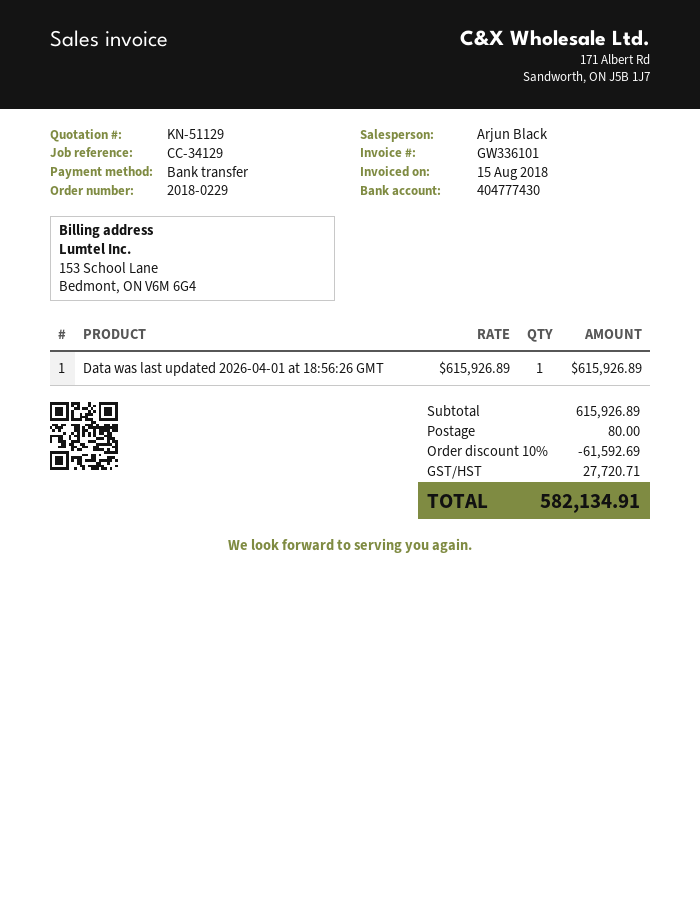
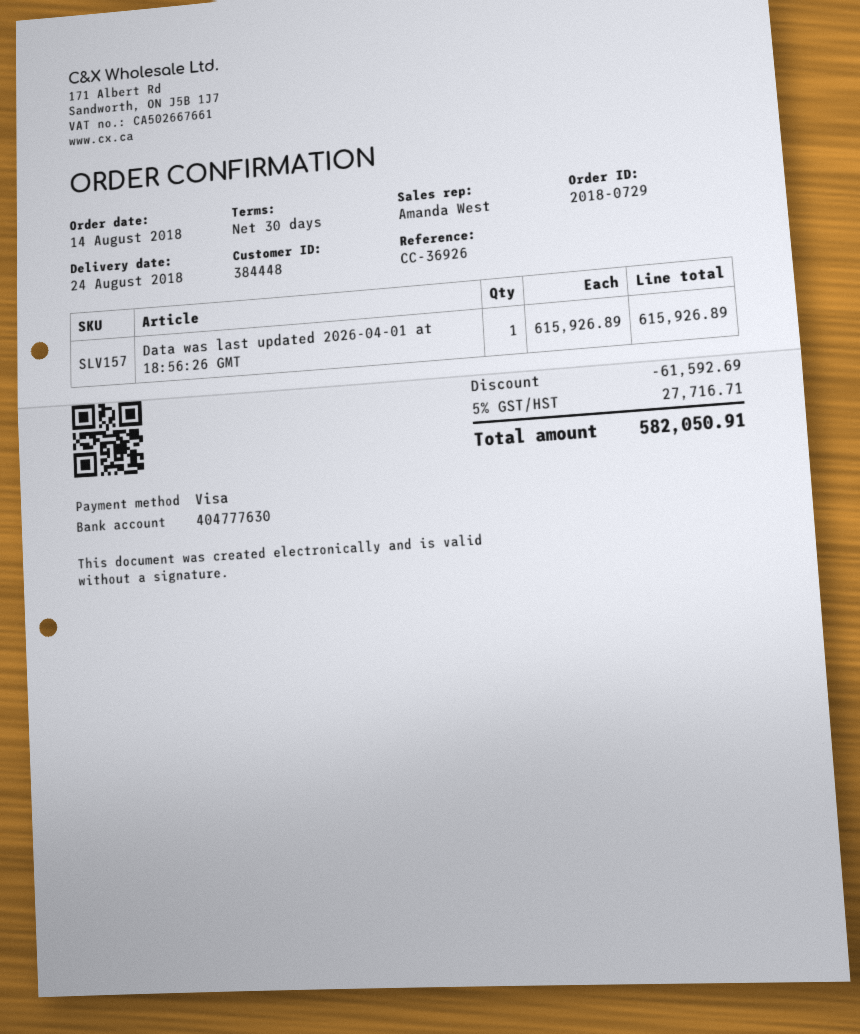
order number: 2018-0229 -> 2018-0729
reference: CC-34129 -> CC-36926
sales rep: Arjun Black -> Amanda West
payment method: bank transfer -> Visa
bank account: 404777430 -> 404777630
shipping: 80.00 -> none
tax: 27720.71 -> 27716.71
total: 582134.91 -> 582050.91

